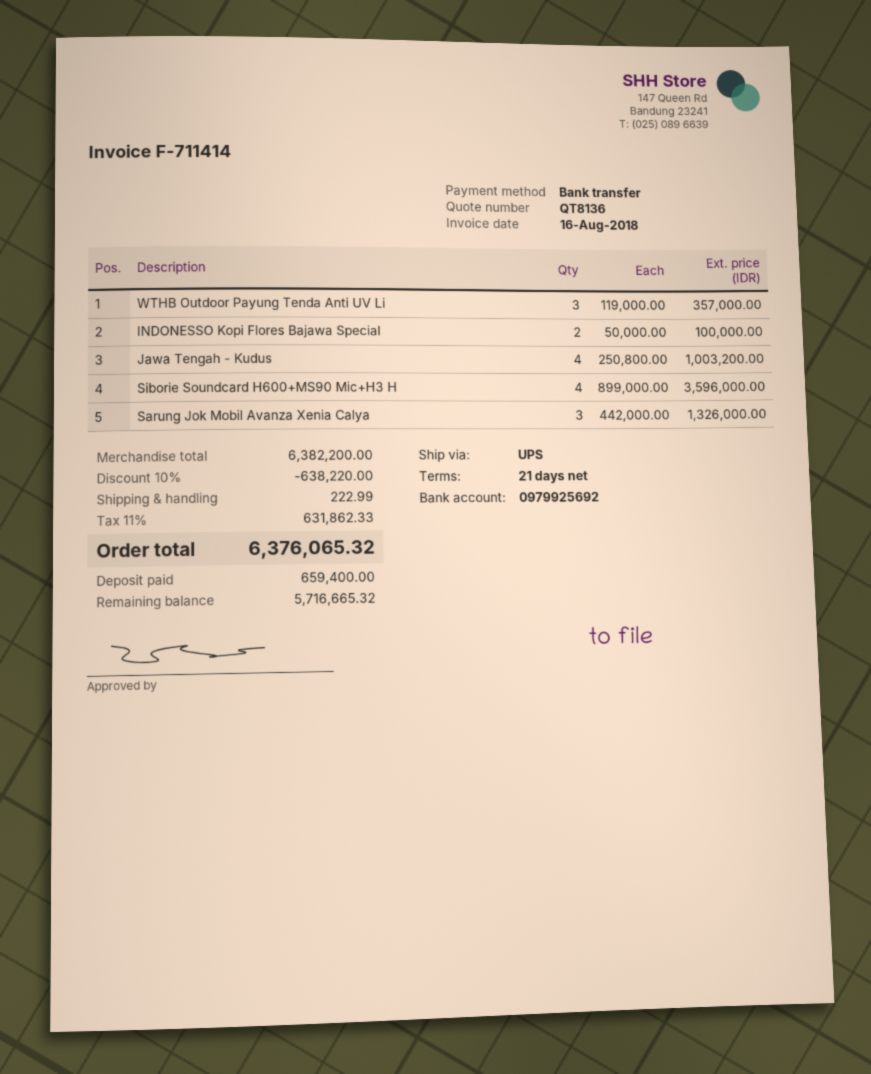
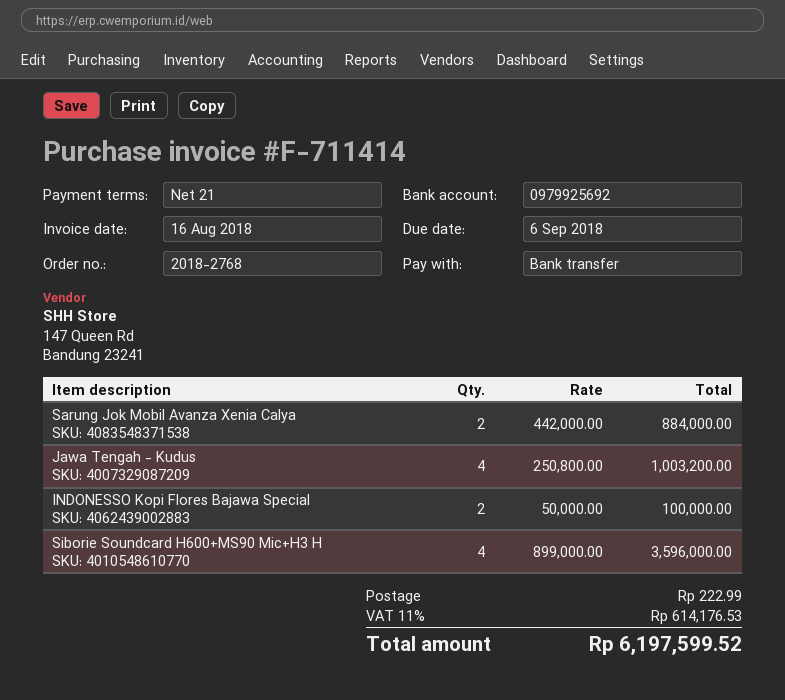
WTHB Outdoor Payung Tenda Anti UV Li: 3 x 119000.00 = 357000.00 -> none
Sarung Jok Mobil Avanza Xenia Calya: 3 x 442000.00 = 1326000.00 -> 2 x 442000.00 = 884000.00
discount: 10% = 638220.00 -> none
tax: 11% = 631862.33 -> 11% = 614176.53
total: 6376065.32 -> 6197599.52

